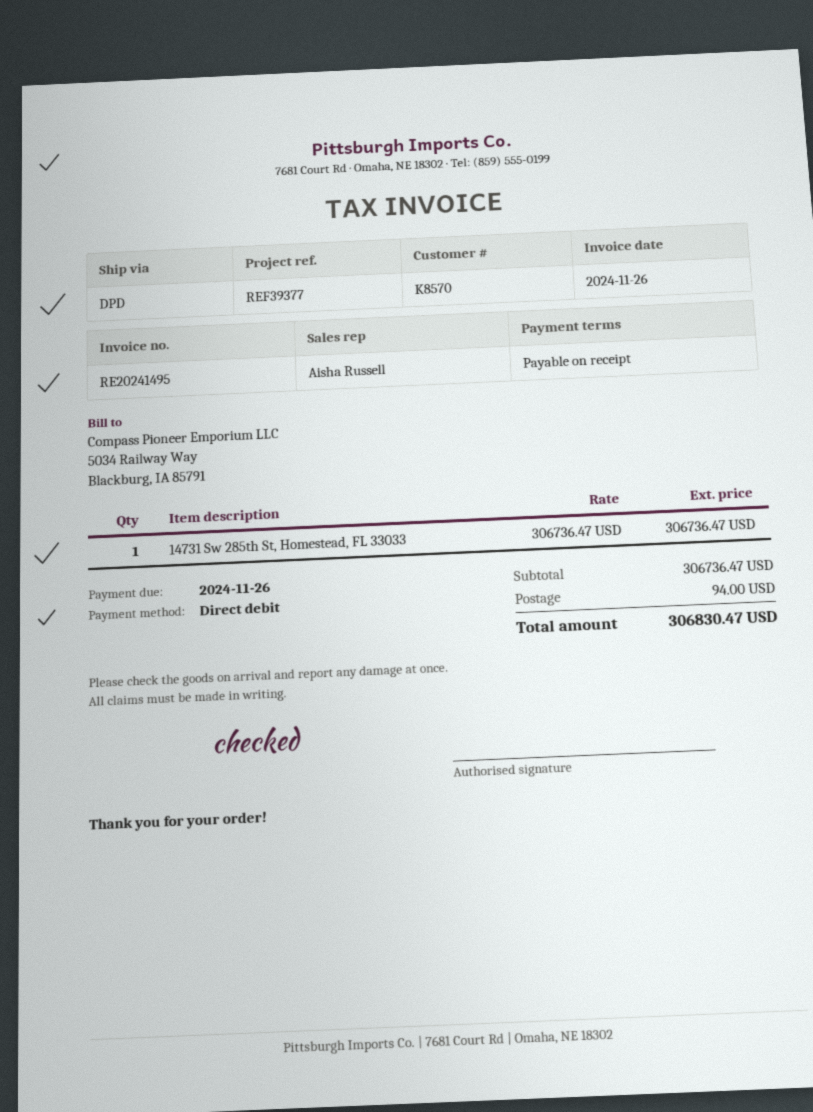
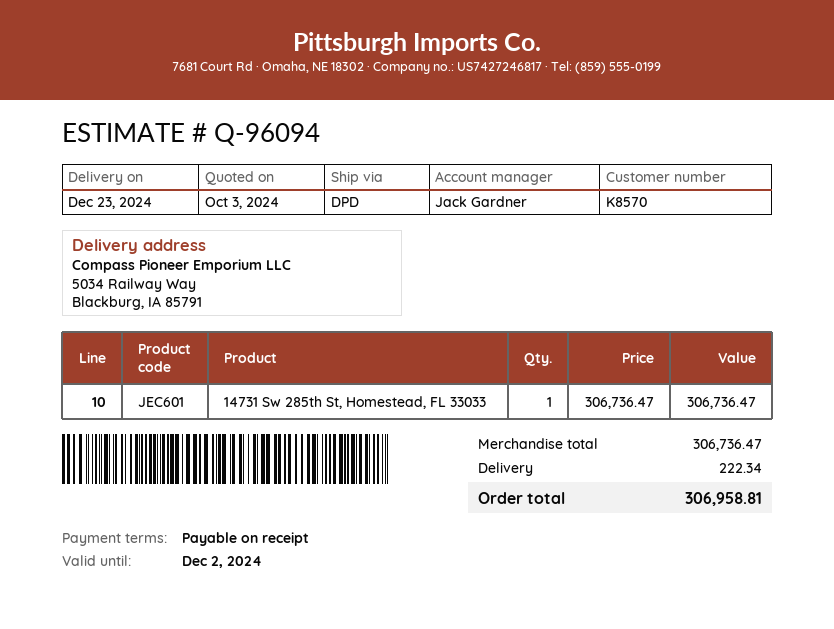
sales rep: Aisha Russell -> Jack Gardner
shipping: 94.00 -> 222.34
total: 306830.47 -> 306958.81

